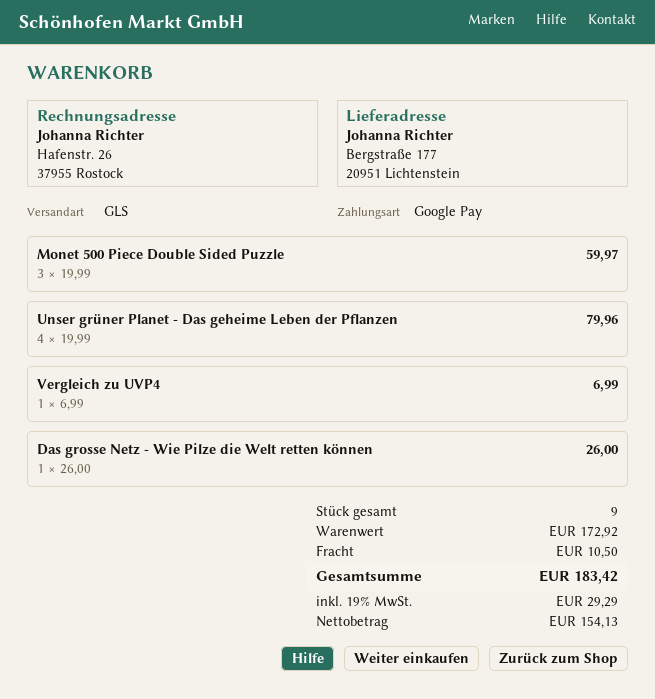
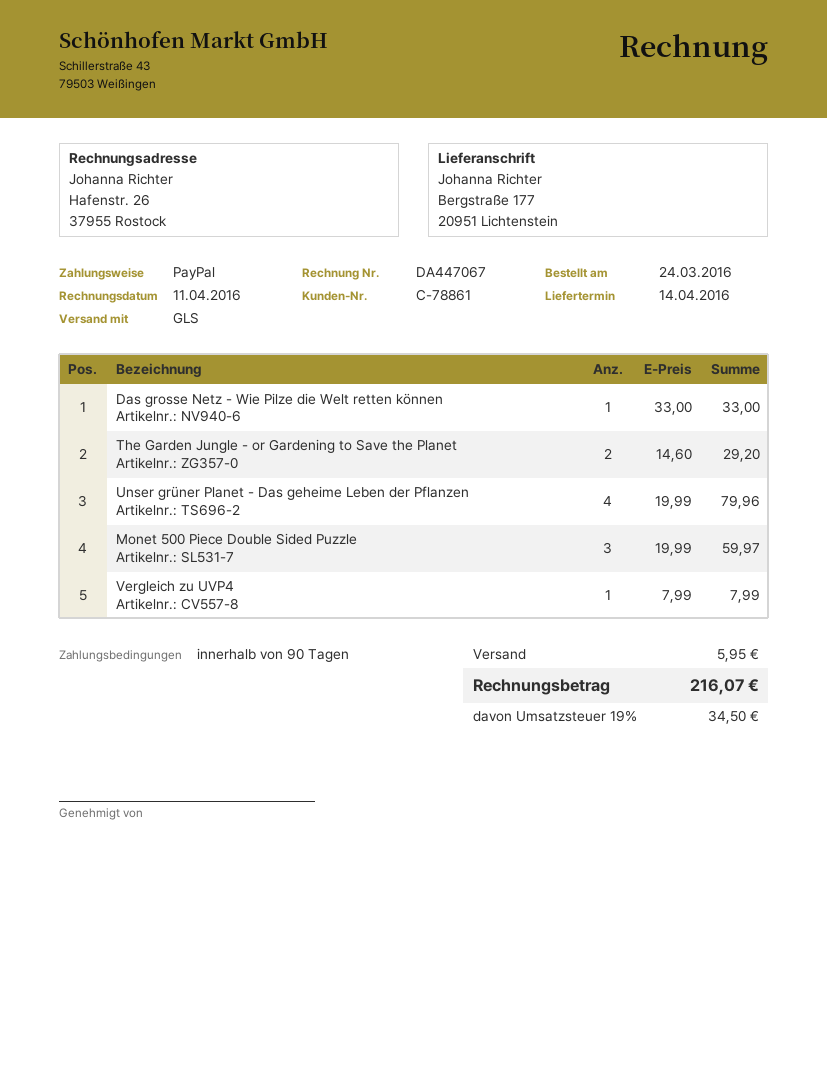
payment method: Google Pay -> PayPal
Vergleich zu UVP4: 1 x 6.99 = 6.99 -> 1 x 7.99 = 7.99
Das grosse Netz - Wie Pilze die Welt retten können: 1 x 26.00 = 26.00 -> 1 x 33.00 = 33.00
The Garden Jungle - or Gardening to Save the Planet: none -> 2 x 14.60 = 29.20
shipping: 10.50 -> 5.95
tax: 19% = 29.29 -> 19% = 34.50
total: 183.42 -> 216.07

